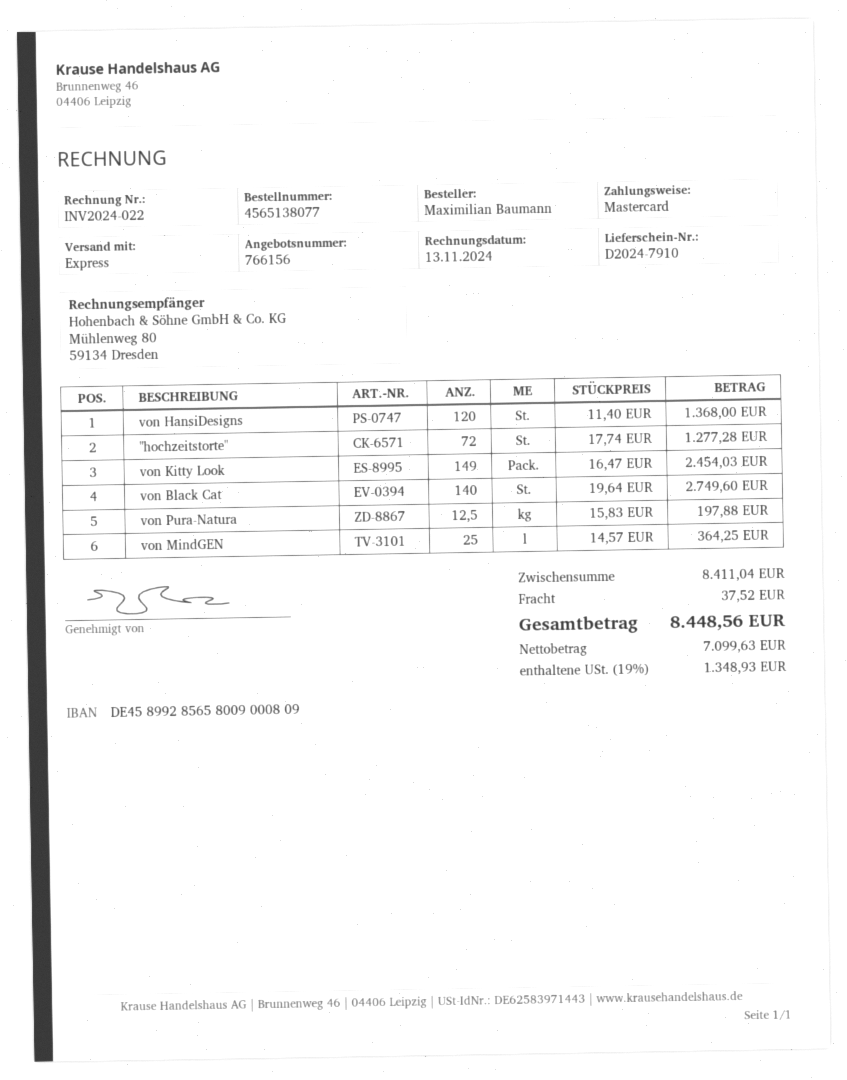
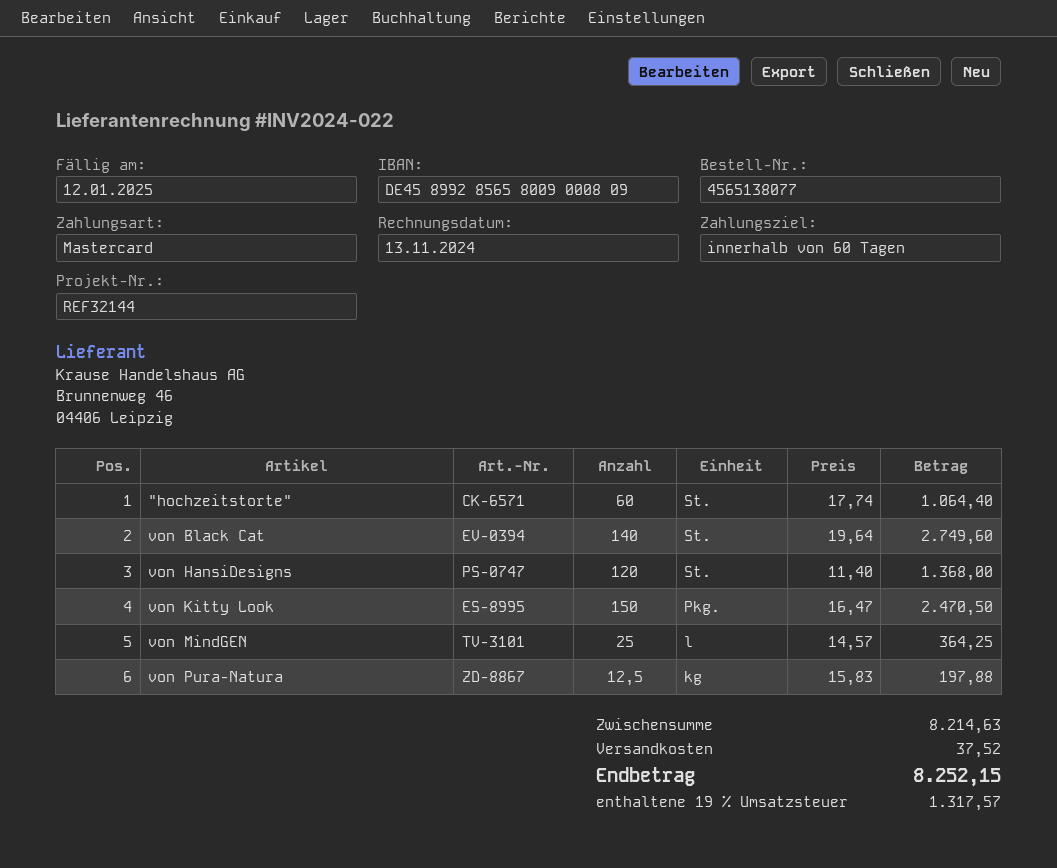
"hochzeitstorte": 72 x 17.74 = 1277.28 -> 60 x 17.74 = 1064.40
von Kitty Look: 149 x 16.47 = 2454.03 -> 150 x 16.47 = 2470.50
subtotal: 8411.04 -> 8214.63
tax: 19% = 1348.93 -> 19% = 1317.57
total: 8448.56 -> 8252.15

